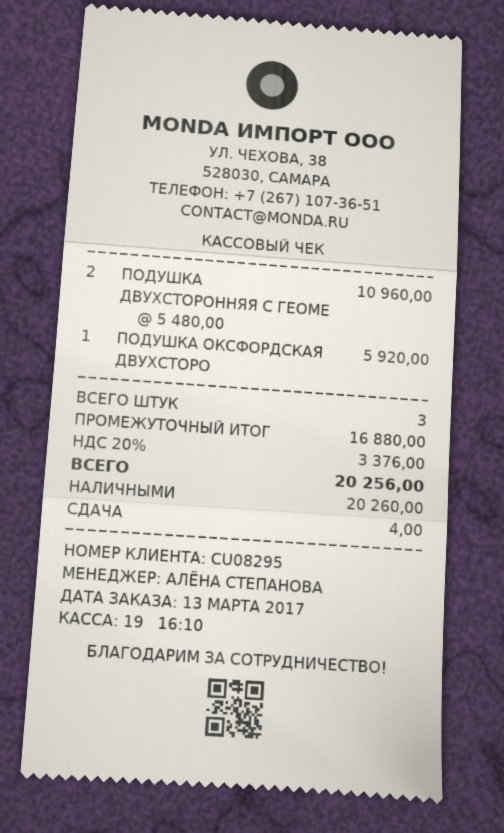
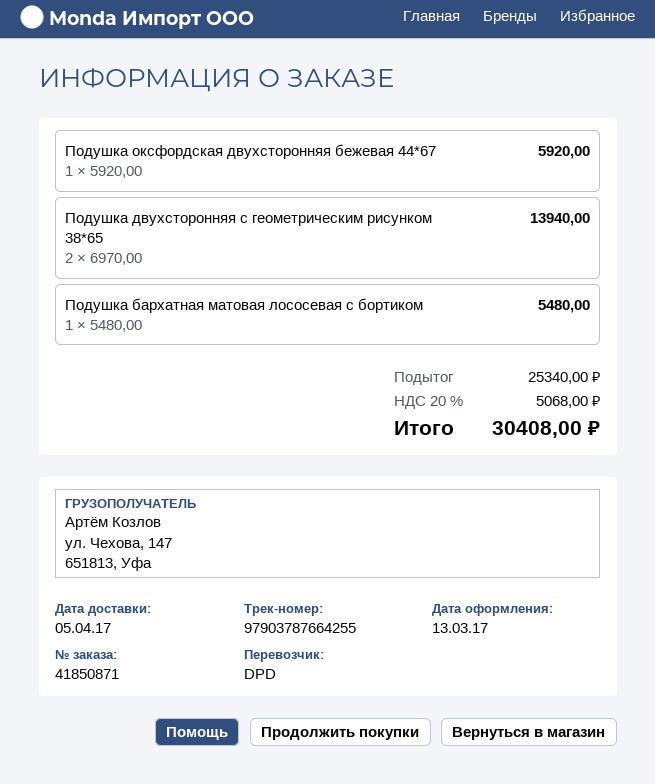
ПОДУШКА ДВУХСТОРОННЯЯ С ГЕОМЕ: 2 x 5480.00 = 10960.00 -> 2 x 6970.00 = 13940.00
Подушка бархатная матовая лососевая с бортиком: none -> 1 x 5480.00 = 5480.00
subtotal: 16880.00 -> 25340.00
tax: 20% = 3376.00 -> 20% = 5068.00
total: 20256.00 -> 30408.00

